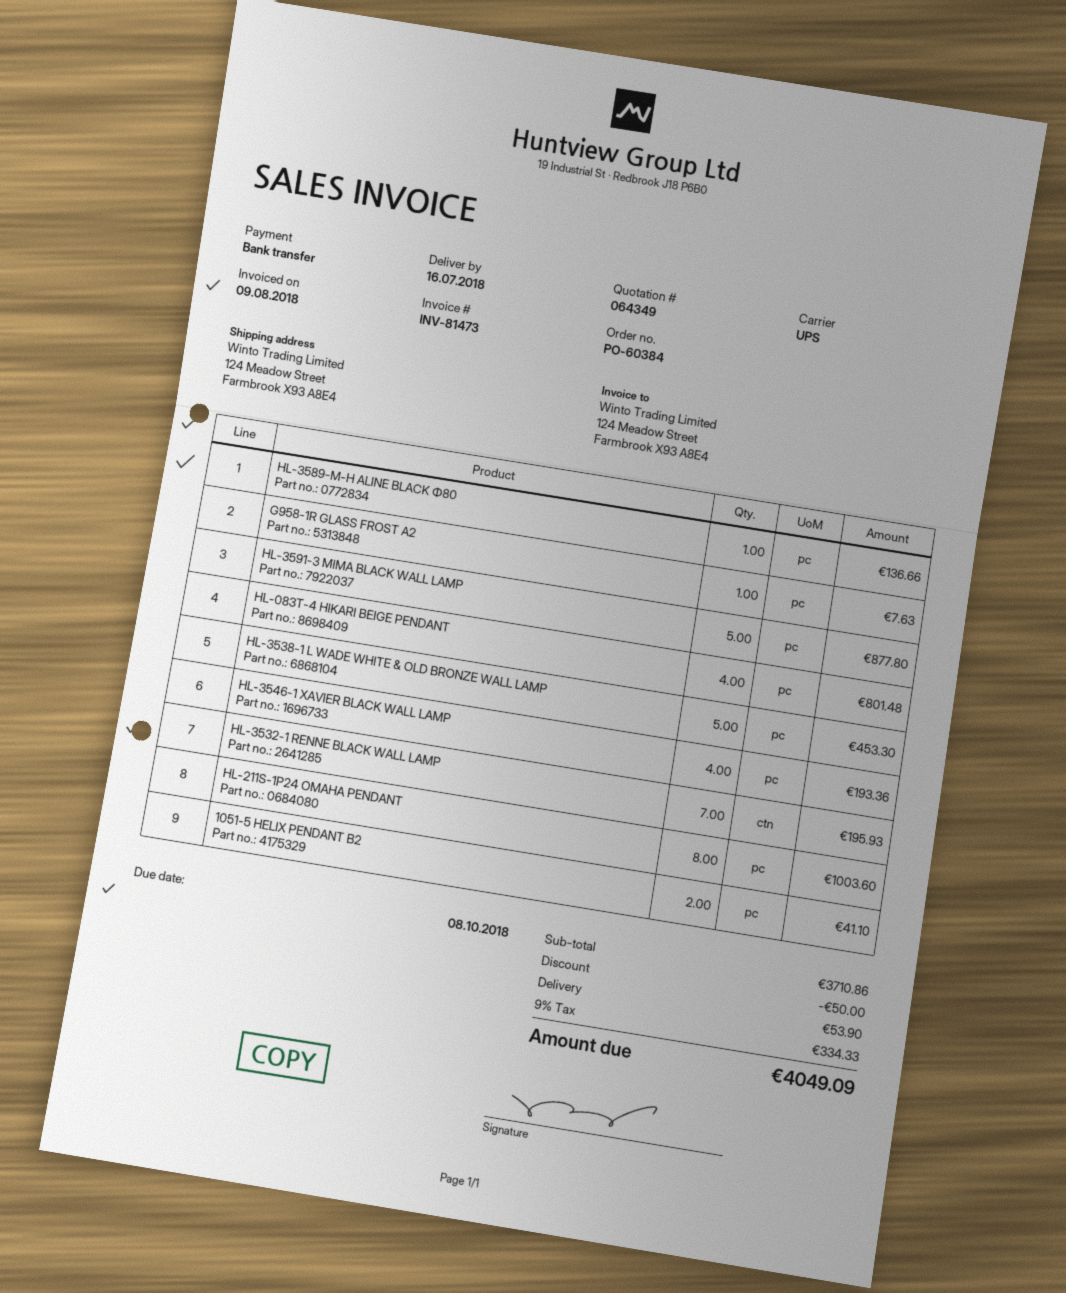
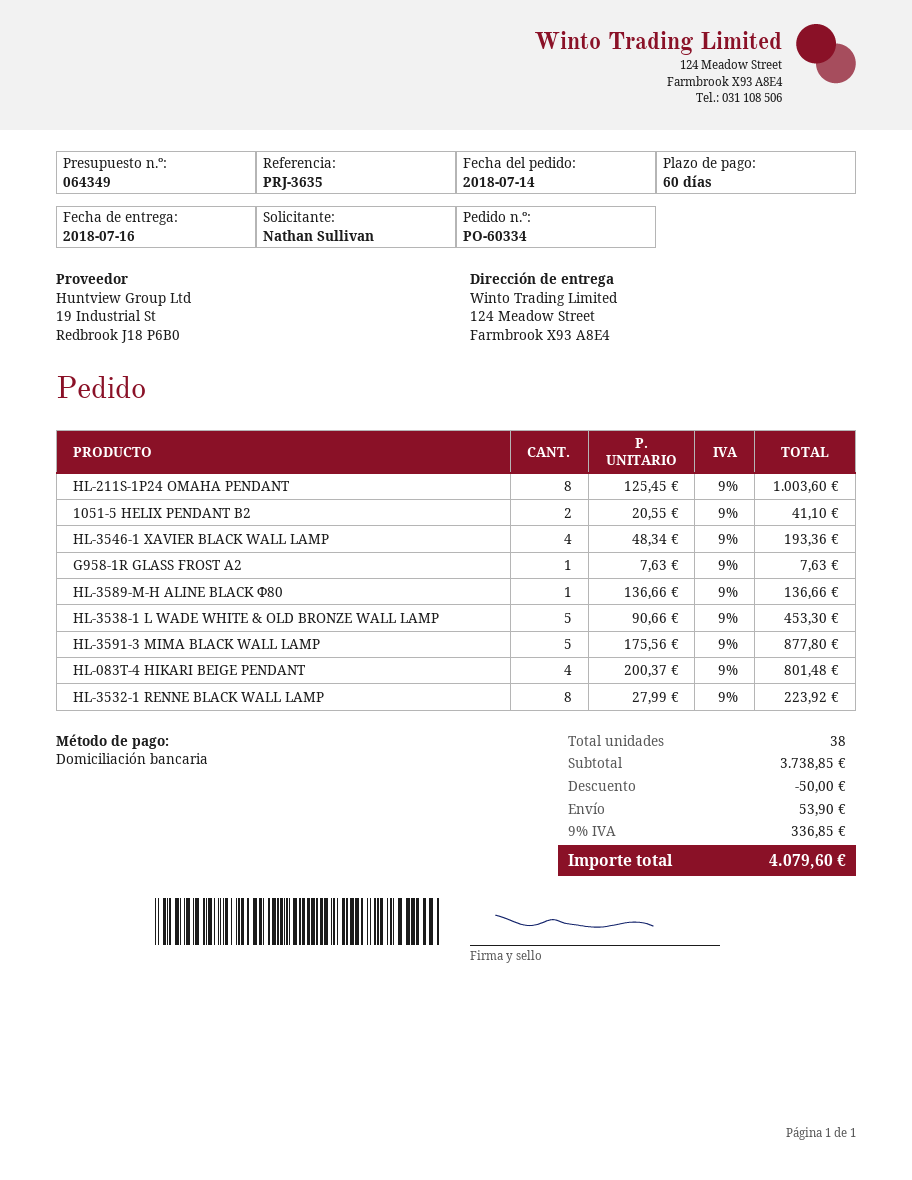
order number: PO-60384 -> PO-60334
payment method: bank transfer -> direct debit
HL-3532-1 RENNE BLACK WALL LAMP: 7 for 195.93 -> 8 for 223.92
subtotal: 3710.86 -> 3738.85
tax: 9% = 334.33 -> 9% = 336.85
total: 4049.09 -> 4079.60

